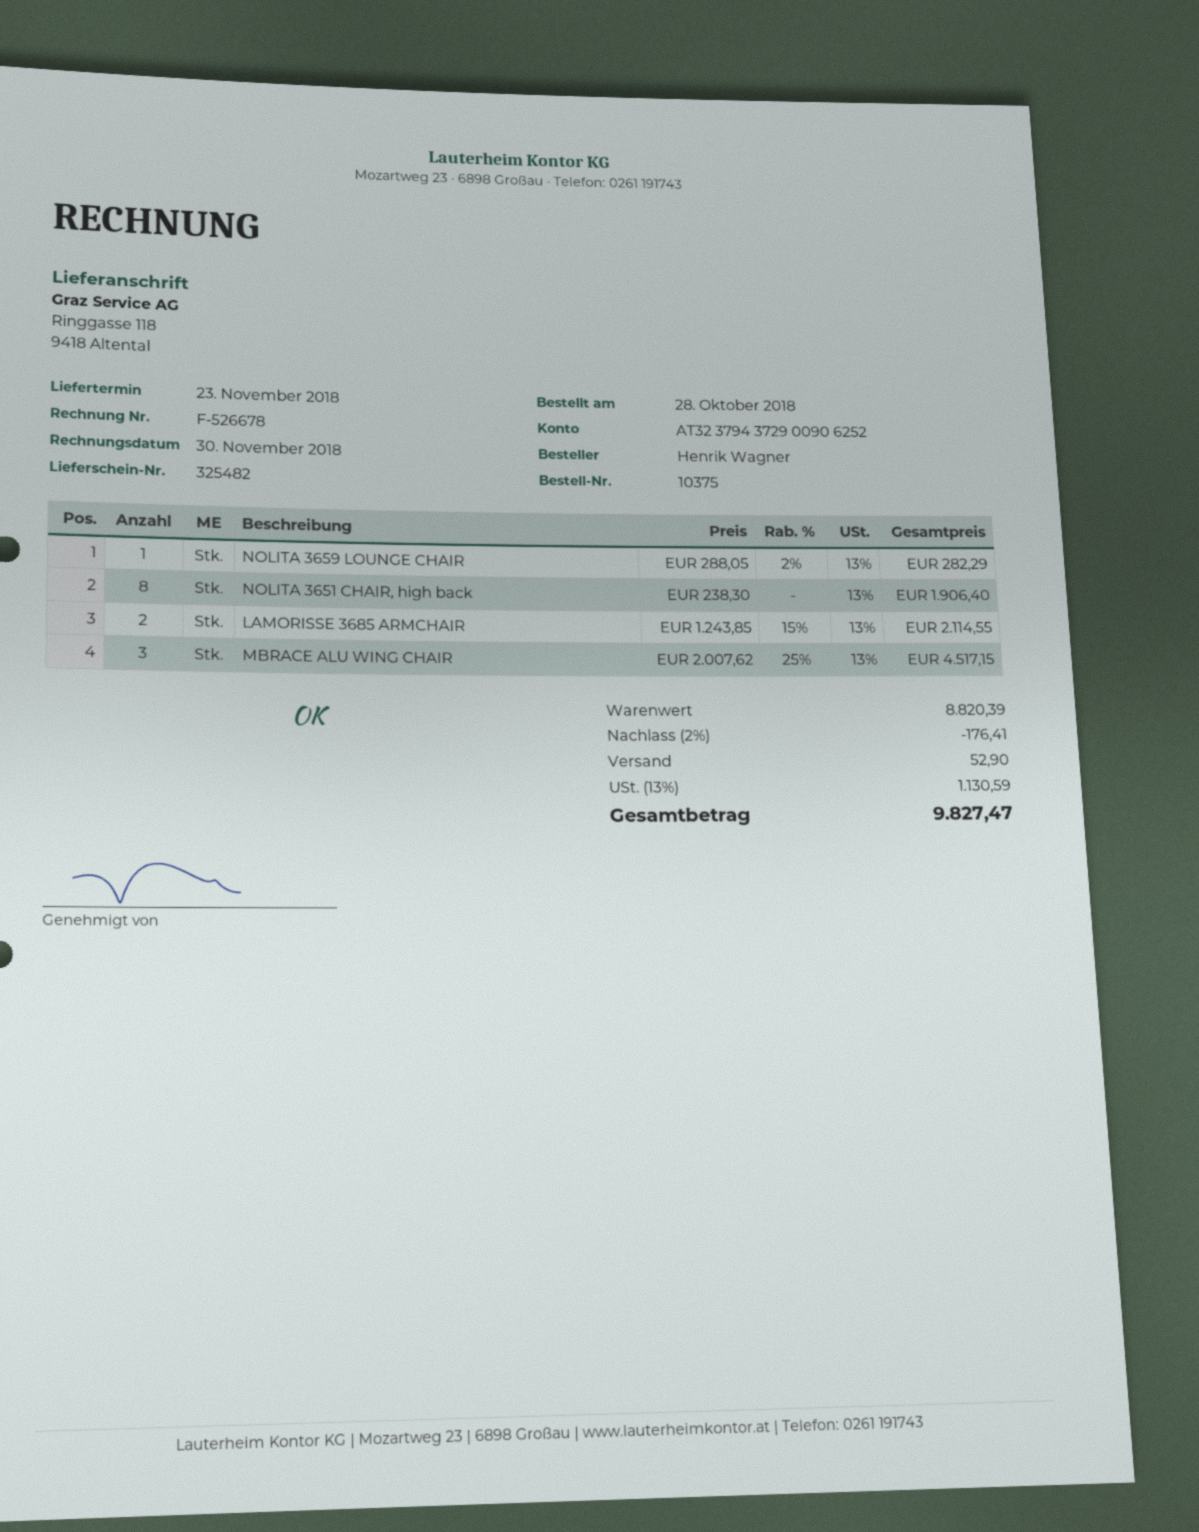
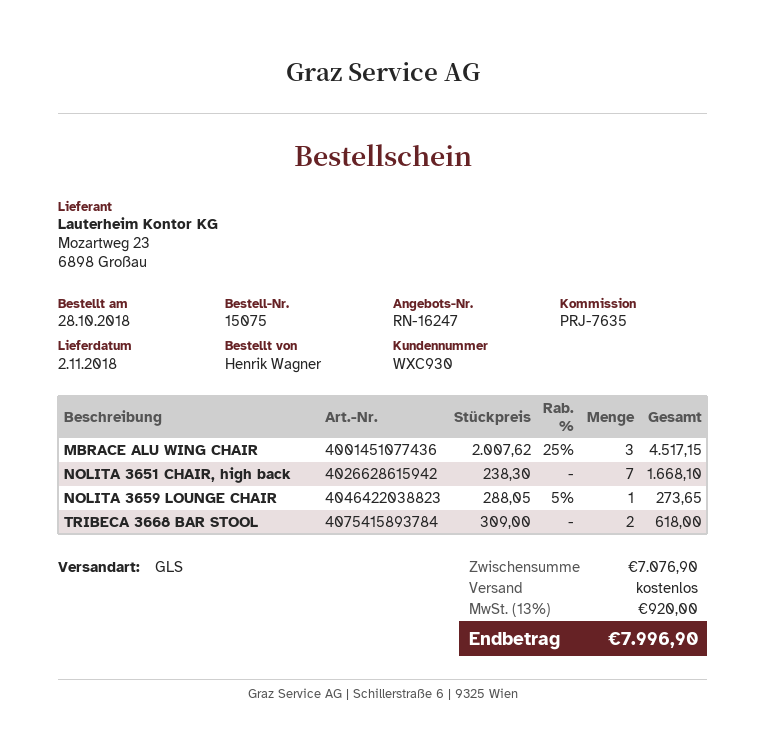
order number: 10375 -> 15075
delivery date: 2018-11-23 -> 2018-11-02
NOLITA 3659 LOUNGE CHAIR: 1 x 288.05 - 2% = 282.29 -> 1 x 288.05 - 5% = 273.65
NOLITA 3651 CHAIR, high back: 8 x 238.30 = 1906.40 -> 7 x 238.30 = 1668.10
LAMORISSE 3685 ARMCHAIR: 2 x 1243.85 - 15% = 2114.55 -> none
TRIBECA 3668 BAR STOOL: none -> 2 x 309.00 = 618.00
subtotal: 8820.39 -> 7076.90
discount: 2% = 176.41 -> none
shipping: 52.90 -> 0.00
tax: 13% = 1130.59 -> 13% = 920.00
total: 9827.47 -> 7996.90

